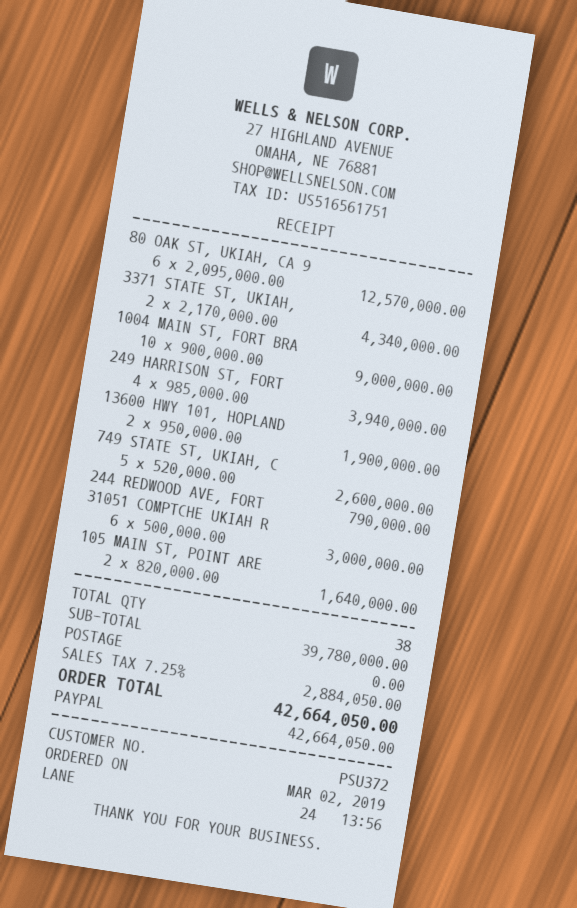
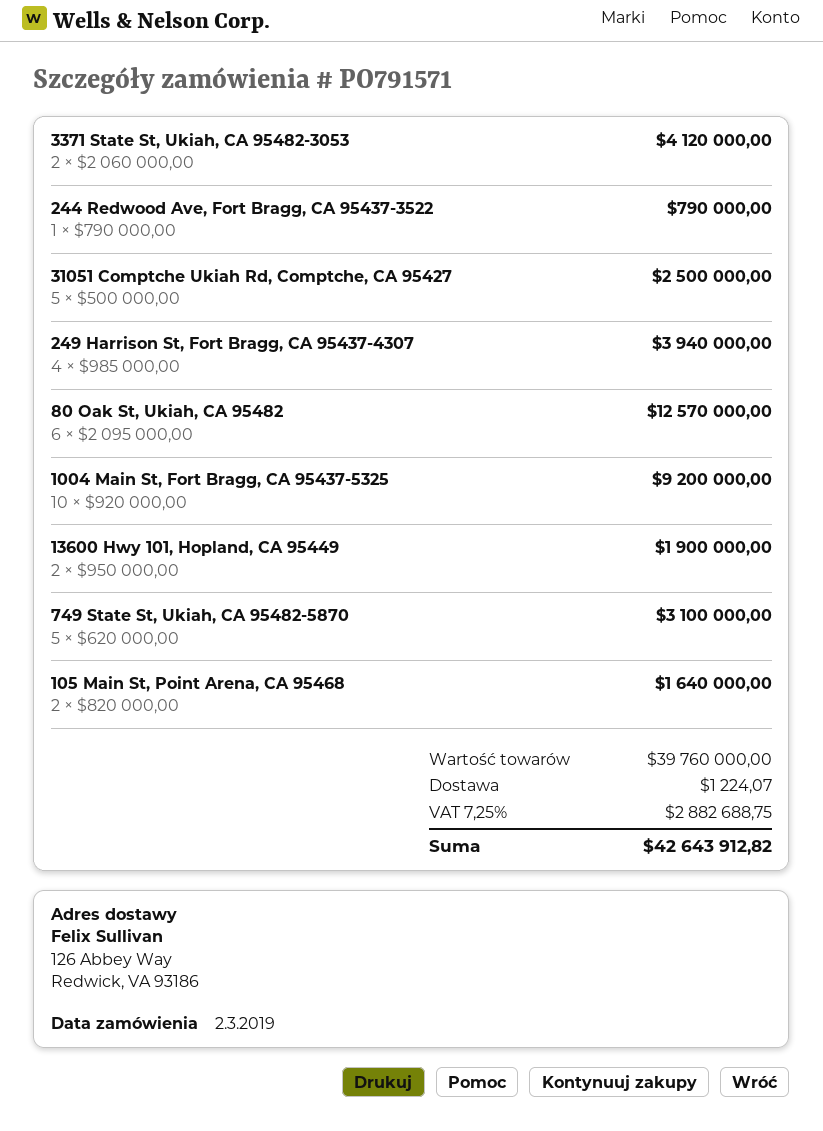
3371 STATE ST, UKIAH,: 2 x 2170000.00 = 4340000.00 -> 2 x 2060000.00 = 4120000.00
1004 MAIN ST, FORT BRA: 10 x 900000.00 = 9000000.00 -> 10 x 920000.00 = 9200000.00
749 STATE ST, UKIAH, C: 5 x 520000.00 = 2600000.00 -> 5 x 620000.00 = 3100000.00
31051 COMPTCHE UKIAH R: 6 x 500000.00 = 3000000.00 -> 5 x 500000.00 = 2500000.00
subtotal: 39780000.00 -> 39760000.00
shipping: 0.00 -> 1224.07
tax: 7.25% = 2884050.00 -> 7.25% = 2882688.75
total: 42664050.00 -> 42643912.82

